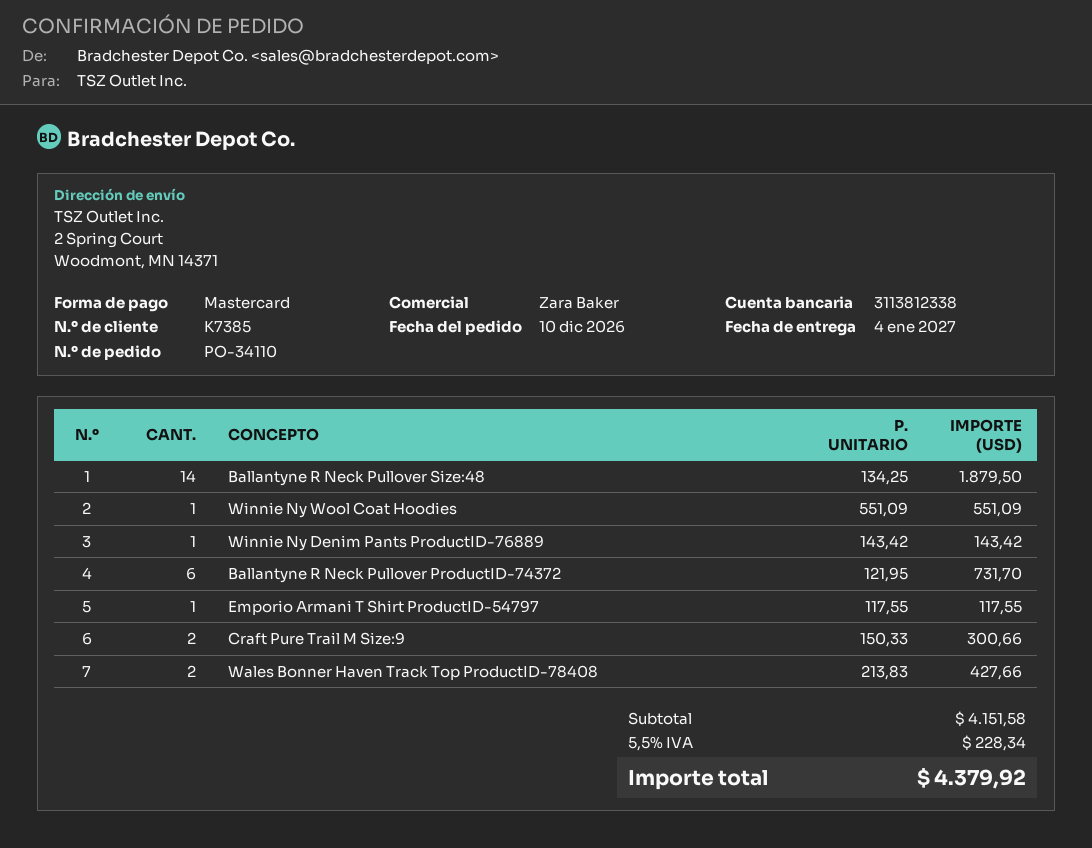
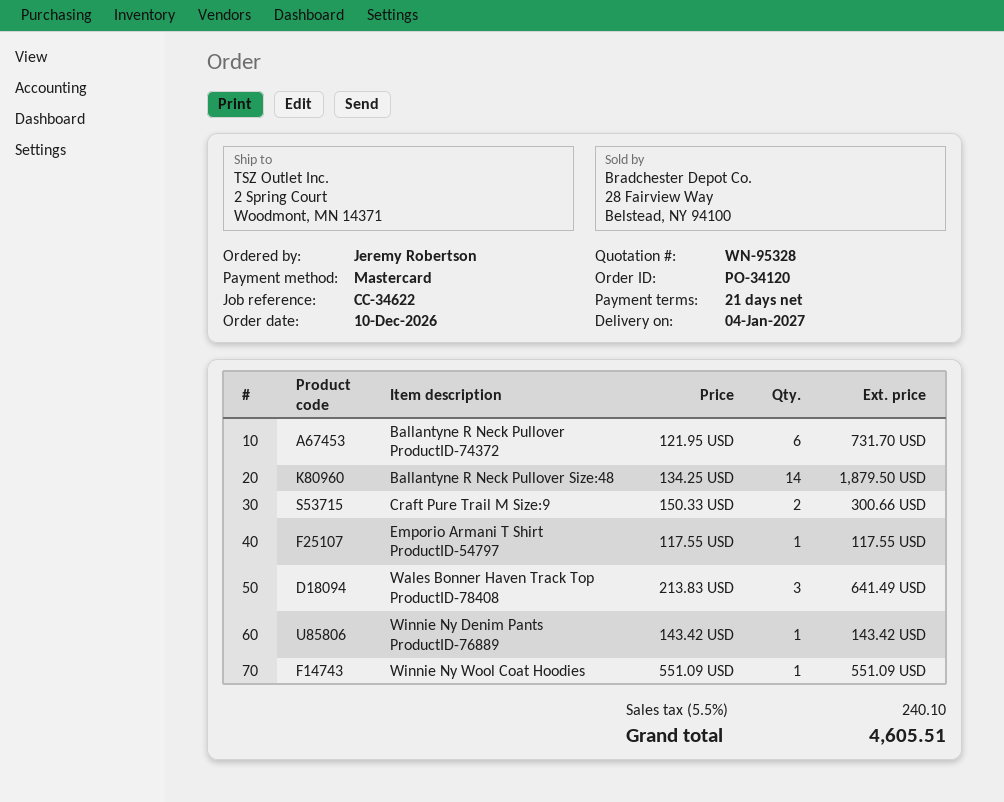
order number: PO-34110 -> PO-34120
Wales Bonner Haven Track Top ProductID-78408: 2 x 213.83 = 427.66 -> 3 x 213.83 = 641.49
tax: 5.5% = 228.34 -> 5.5% = 240.10
total: 4379.92 -> 4605.51

